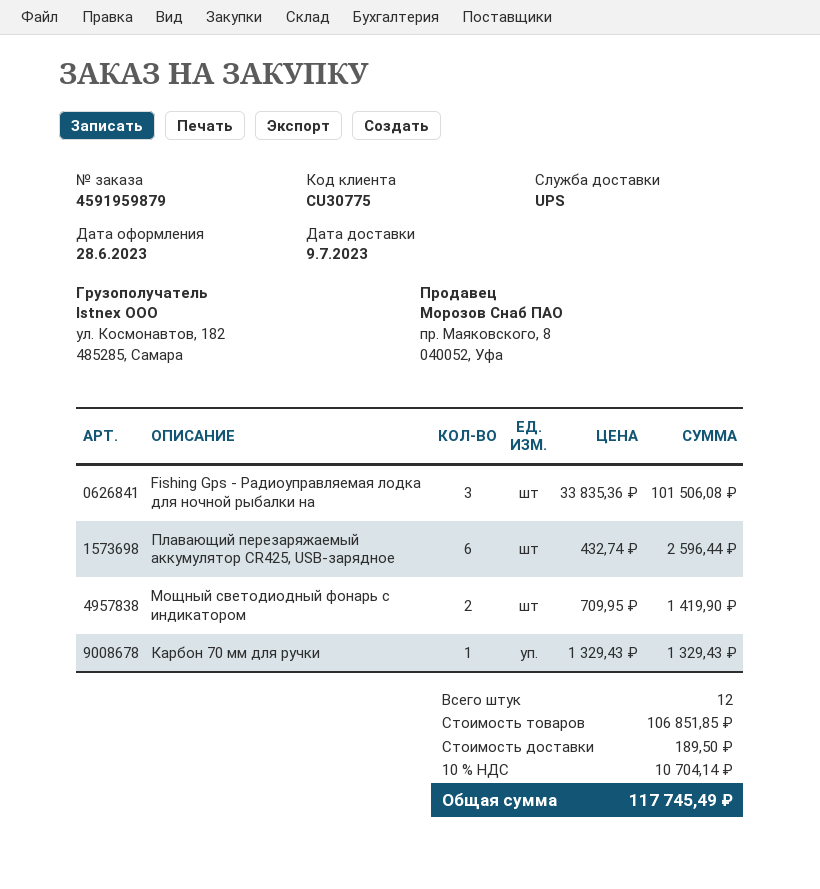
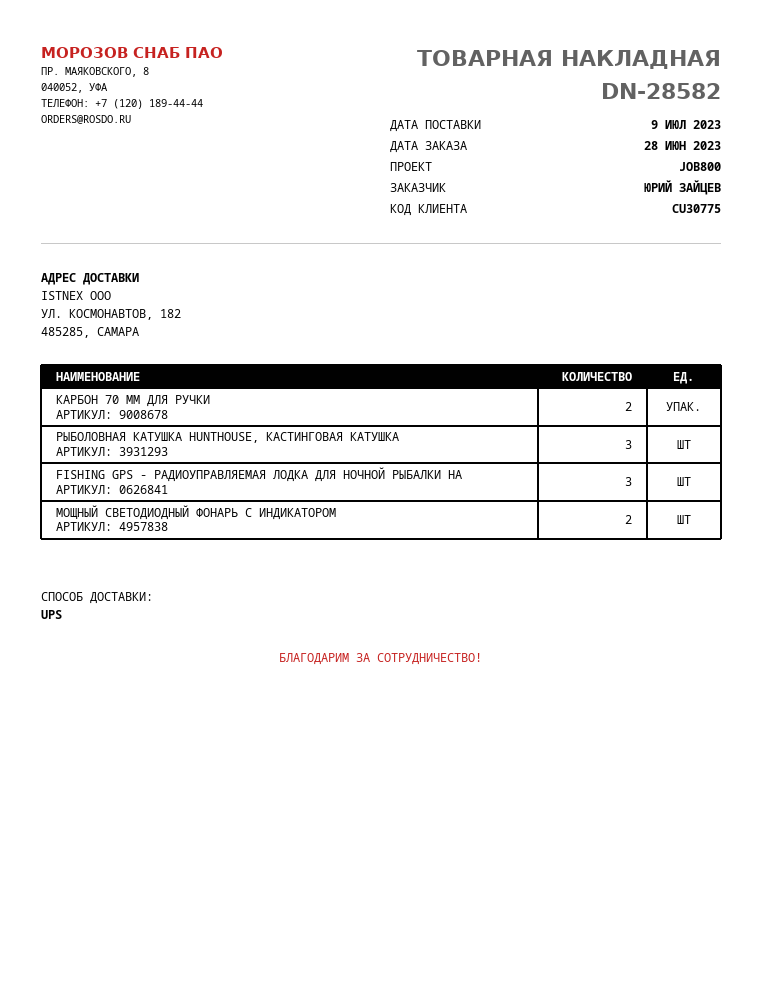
Плавающий перезаряжаемый аккумулятор CR425, USB-зарядное: 6 -> none
Карбон 70 мм для ручки: 1 -> 2
РЫБОЛОВНАЯ КАТУШКА HUNTHOUSE, КАСТИНГОВАЯ КАТУШКА: none -> 3

